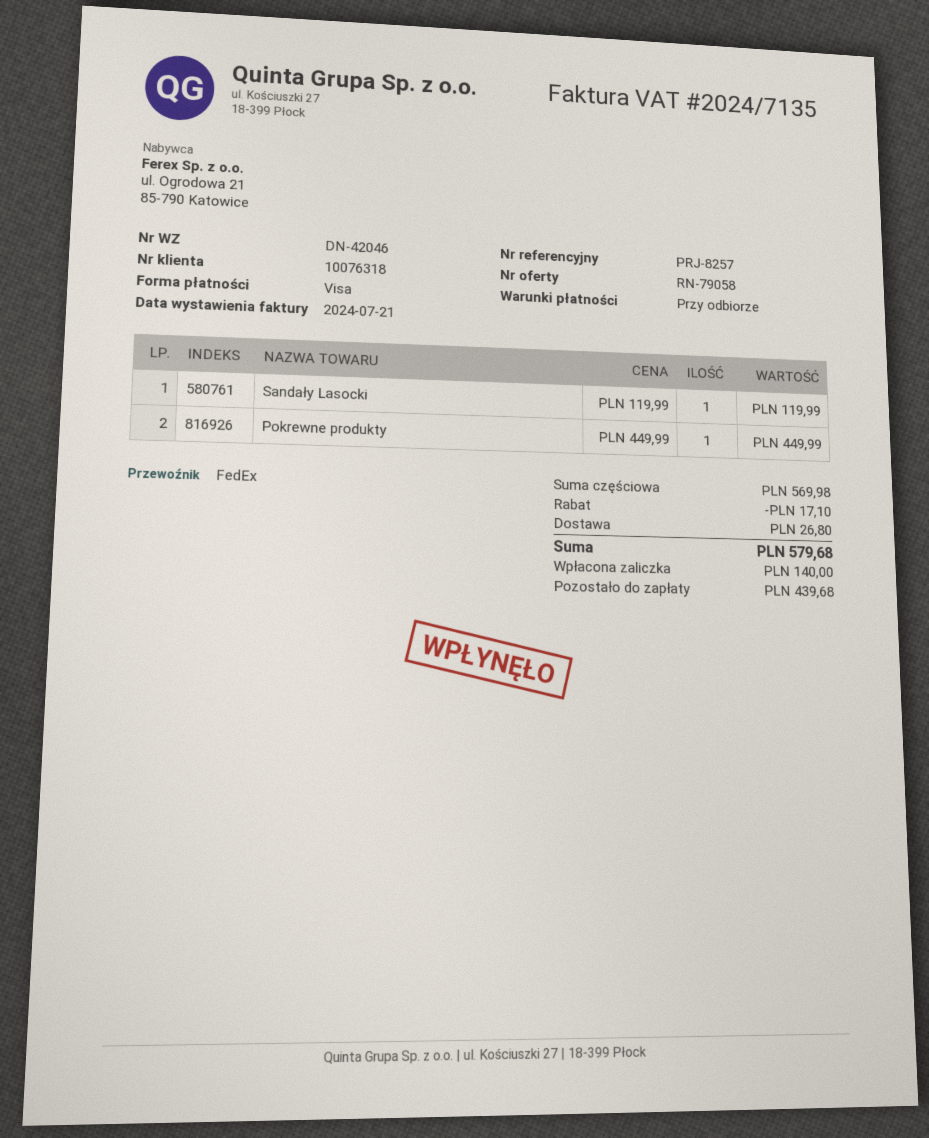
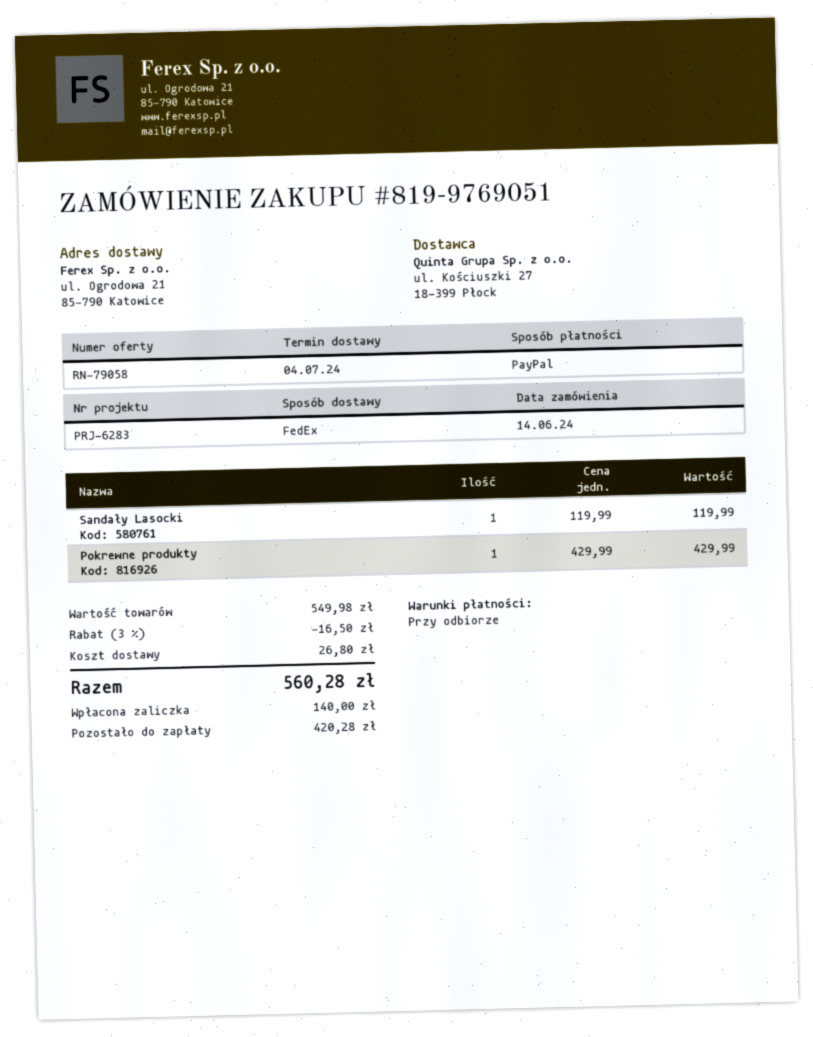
reference: PRJ-8257 -> PRJ-6283
payment method: Visa -> PayPal
Pokrewne produkty: 1 x 449.99 = 449.99 -> 1 x 429.99 = 429.99
subtotal: 569.98 -> 549.98
discount: 17.10 -> 16.50
total: 579.68 -> 560.28
balance: 439.68 -> 420.28

